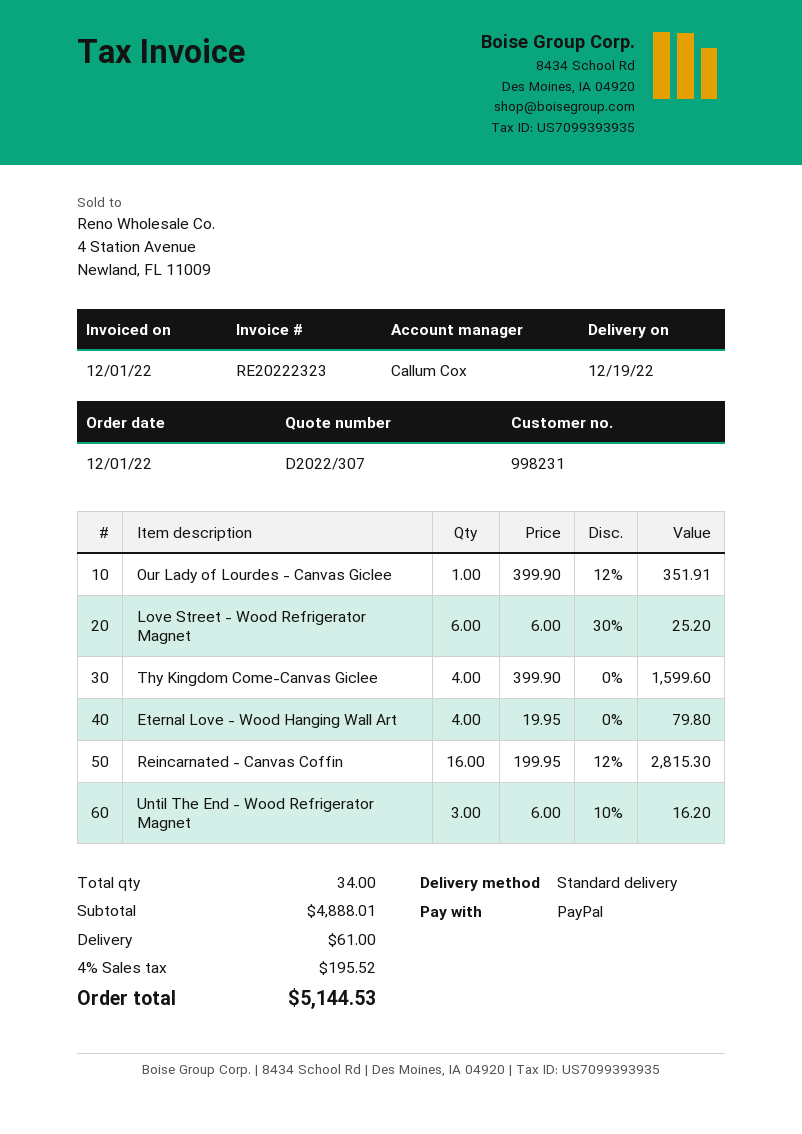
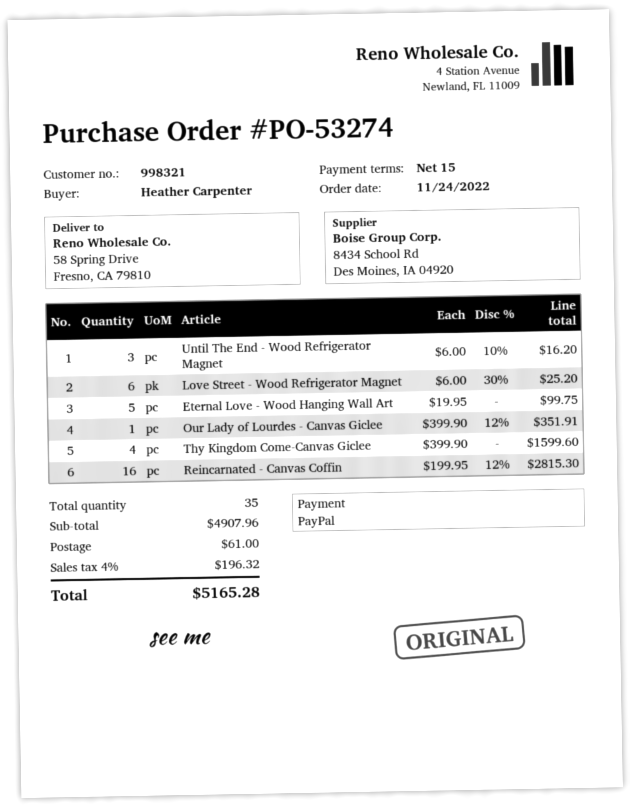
order date: 2022-12-01 -> 2022-11-24
customer number: 998231 -> 998321
Eternal Love - Wood Hanging Wall Art: 4 x 19.95 = 79.80 -> 5 x 19.95 = 99.75
total quantity: 34 -> 35
subtotal: 4888.01 -> 4907.96
tax: 4% = 195.52 -> 4% = 196.32
total: 5144.53 -> 5165.28

